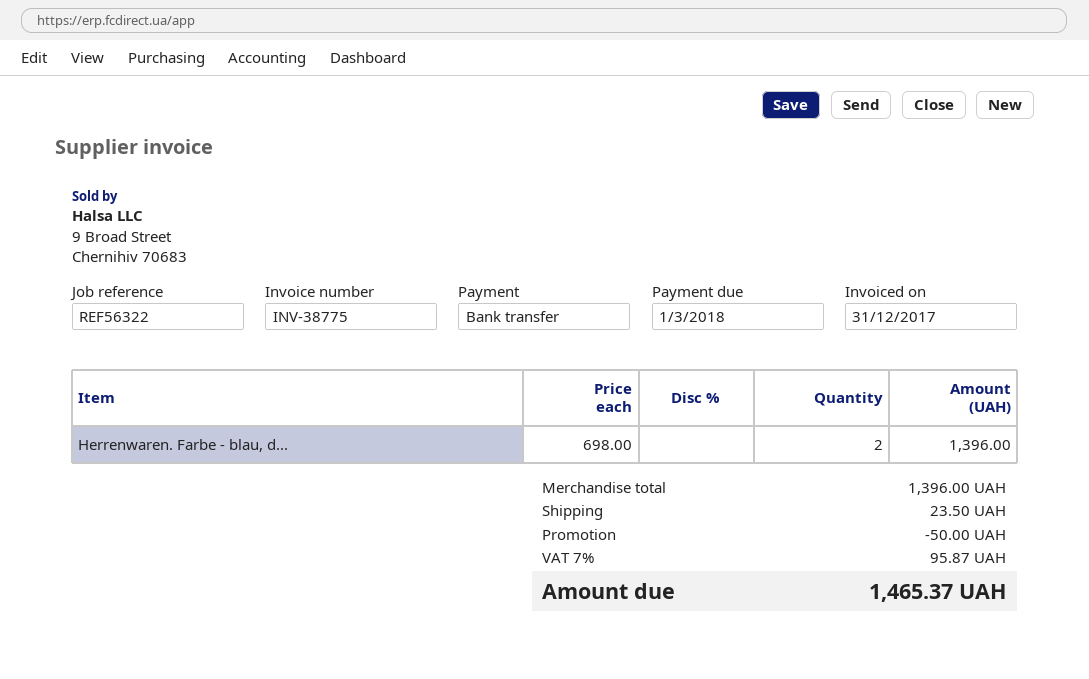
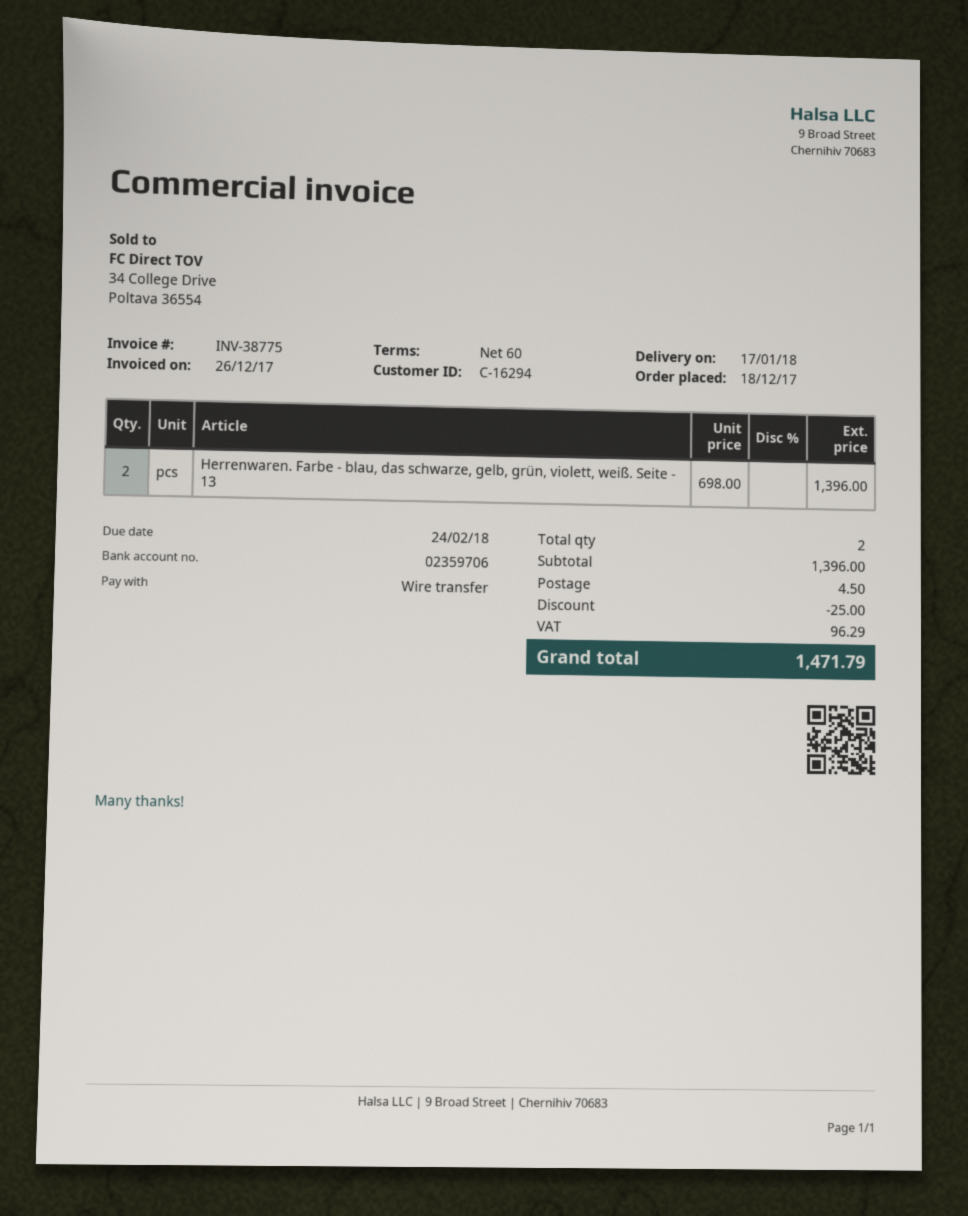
invoice date: 2017-12-31 -> 2017-12-26
due date: 2018-03-01 -> 2018-02-24
discount: 50.00 -> 25.00
shipping: 23.50 -> 4.50
tax: 95.87 -> 96.29
total: 1465.37 -> 1471.79

